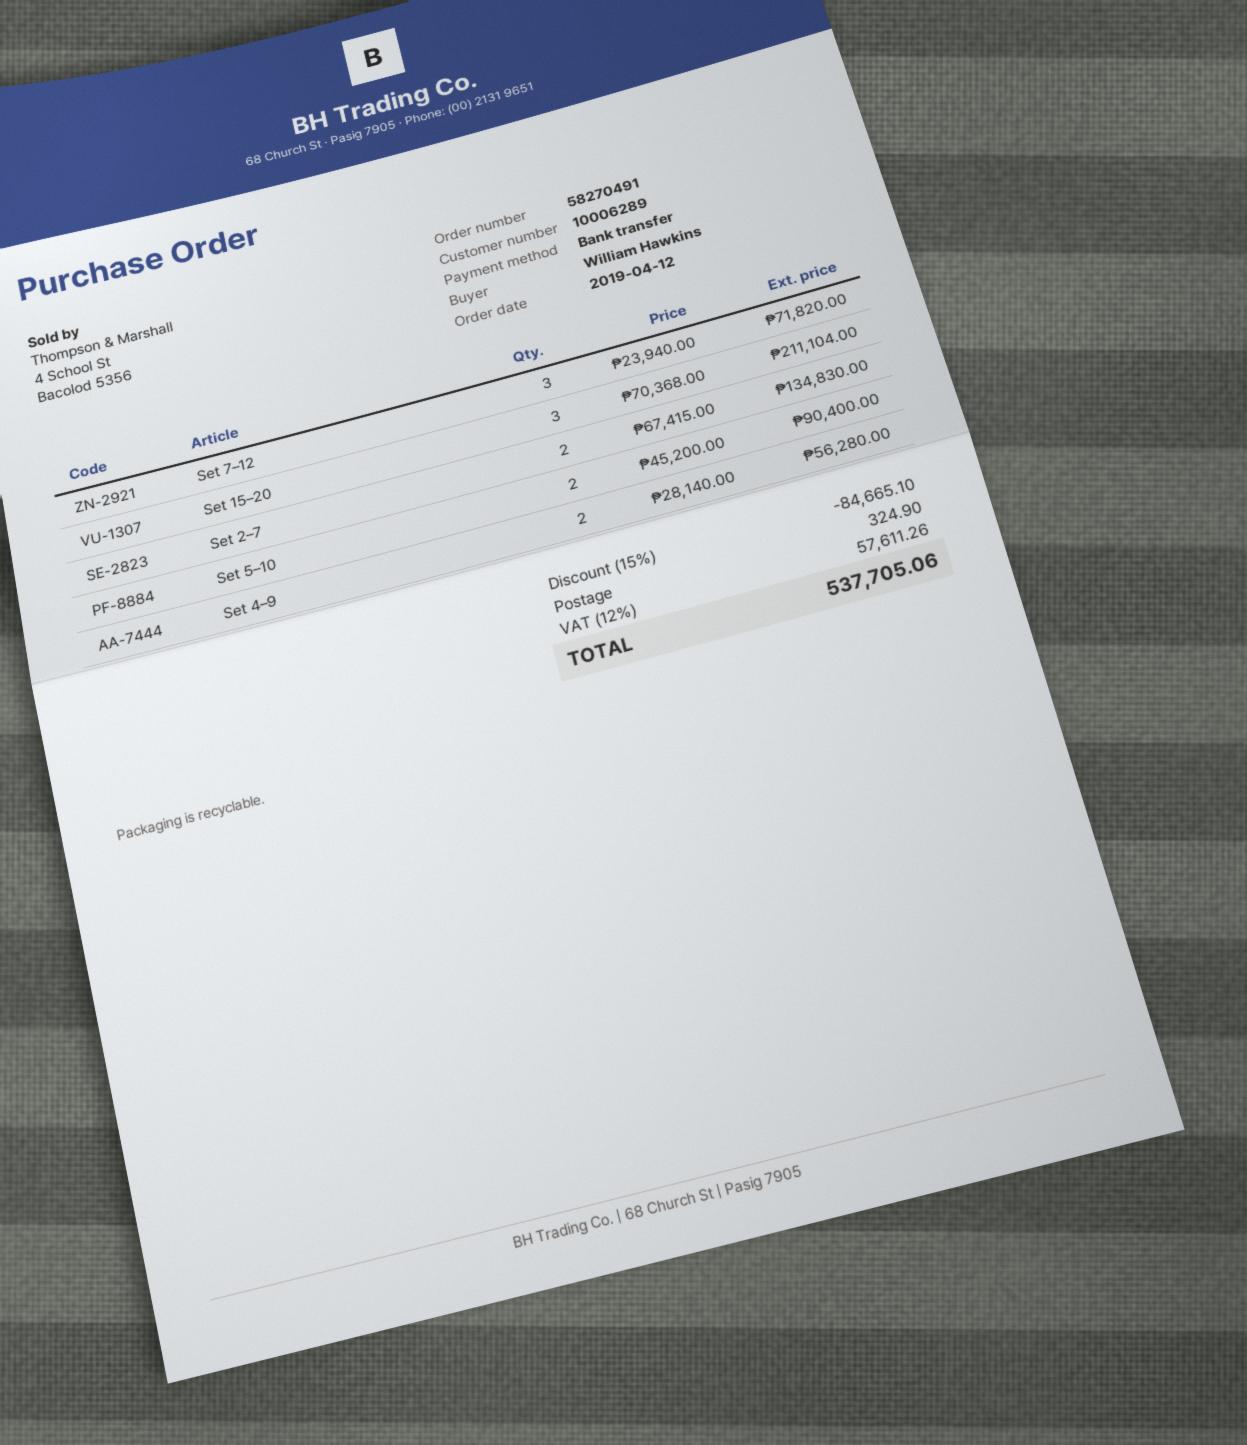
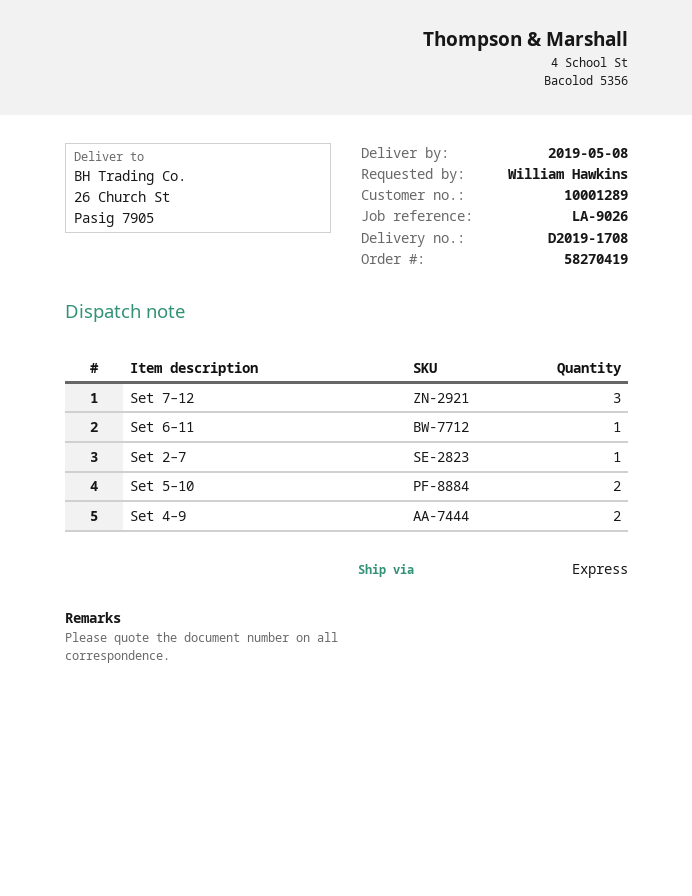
order number: 58270491 -> 58270419
customer number: 10006289 -> 10001289
Set 15–20: 3 -> none
Set 2–7: 2 -> 1
Set 6–11: none -> 1

